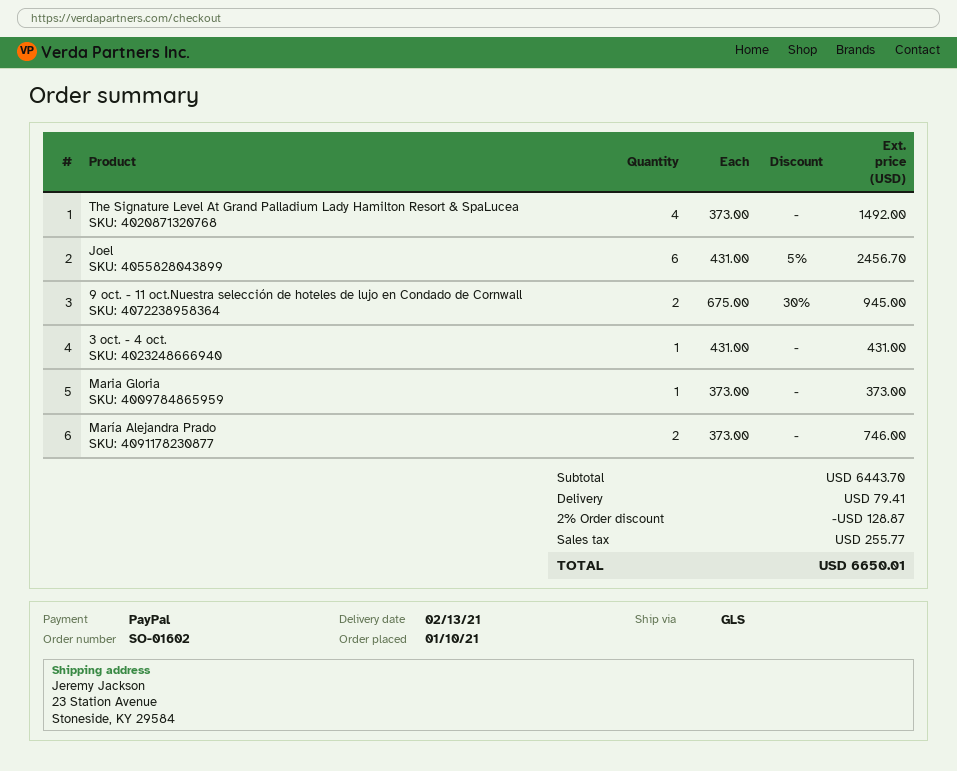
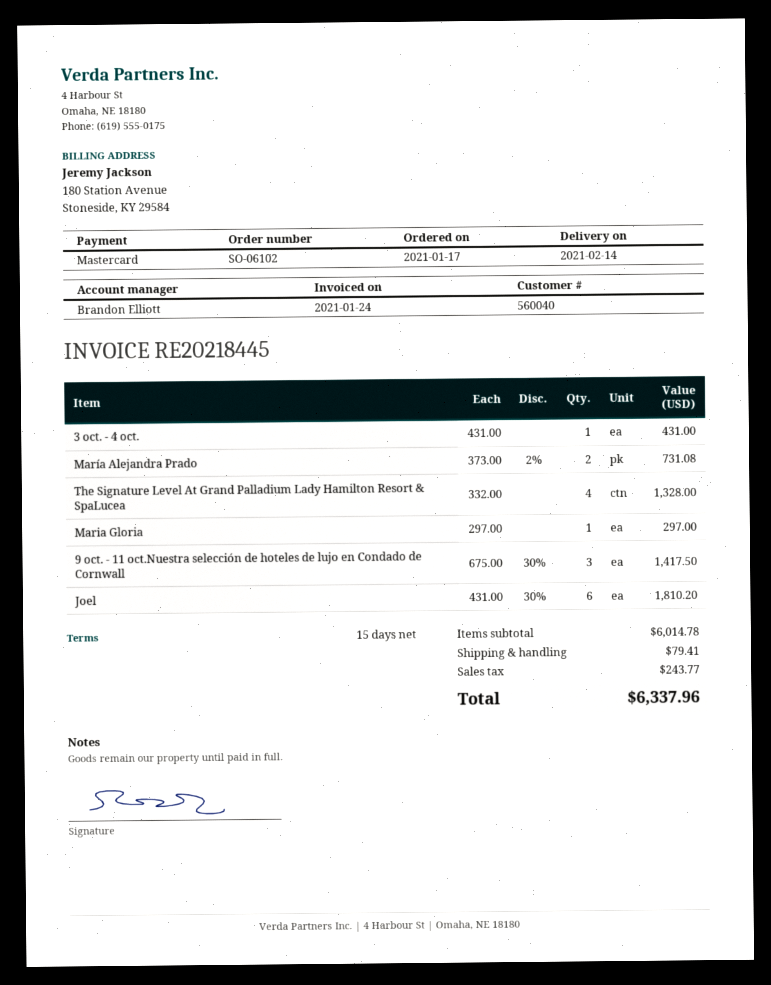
order number: SO-01602 -> SO-06102
order date: 2021-01-10 -> 2021-01-17
delivery date: 2021-02-13 -> 2021-02-14
payment method: PayPal -> Mastercard
The Signature Level At Grand Palladium Lady Hamilton Resort & SpaLucea: 4 x 373.00 = 1492.00 -> 4 x 332.00 = 1328.00
Joel: 6 x 431.00 - 5% = 2456.70 -> 6 x 431.00 - 30% = 1810.20
9 oct. - 11 oct.Nuestra selección de hoteles de lujo en Condado de Cornwall: 2 x 675.00 - 30% = 945.00 -> 3 x 675.00 - 30% = 1417.50
Maria Gloria: 1 x 373.00 = 373.00 -> 1 x 297.00 = 297.00
María Alejandra Prado: 2 x 373.00 = 746.00 -> 2 x 373.00 - 2% = 731.08
subtotal: 6443.70 -> 6014.78
discount: 2% = 128.87 -> none
tax: 255.77 -> 243.77
total: 6650.01 -> 6337.96

